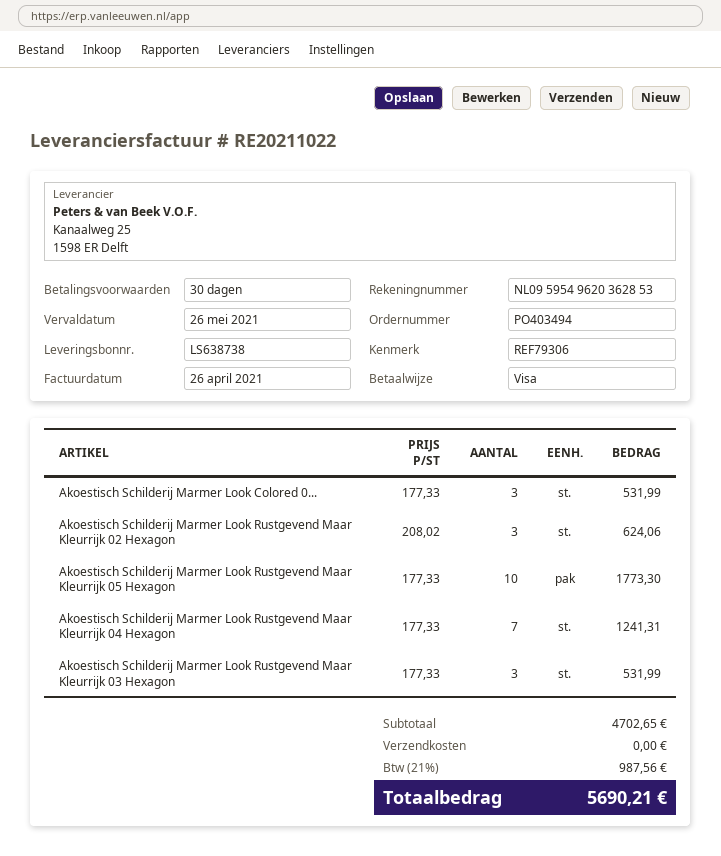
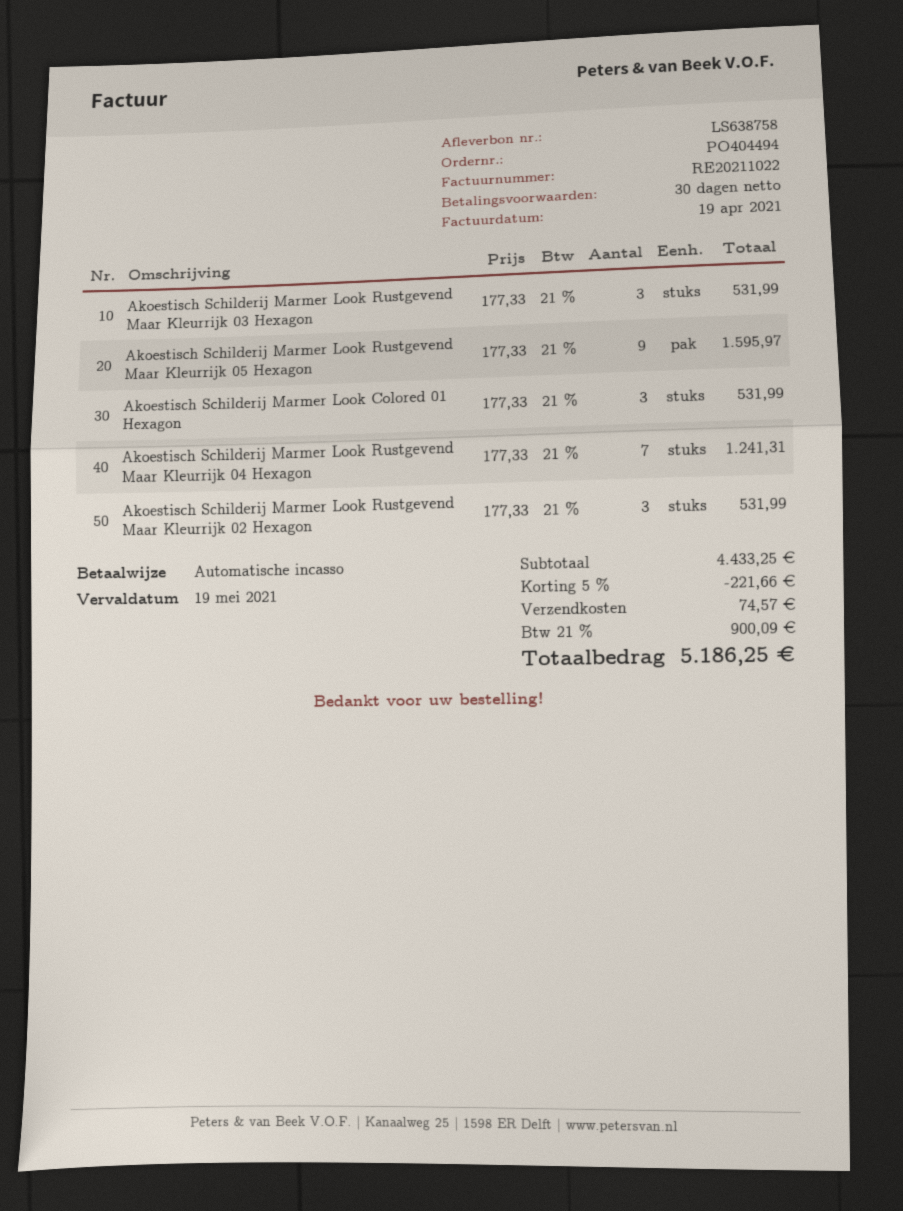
order number: PO403494 -> PO404494
delivery note number: LS638738 -> LS638758
invoice date: 2021-04-26 -> 2021-04-19
due date: 2021-05-26 -> 2021-05-19
payment method: Visa -> direct debit
Akoestisch Schilderij Marmer Look Rustgevend Maar Kleurrijk 02 Hexagon: 3 x 208.02 = 624.06 -> 3 x 177.33 = 531.99
Akoestisch Schilderij Marmer Look Rustgevend Maar Kleurrijk 05 Hexagon: 10 x 177.33 = 1773.30 -> 9 x 177.33 = 1595.97
subtotal: 4702.65 -> 4433.25
discount: none -> 5% = 221.66
shipping: 0.00 -> 74.57
tax: 21% = 987.56 -> 21% = 900.09
total: 5690.21 -> 5186.25

